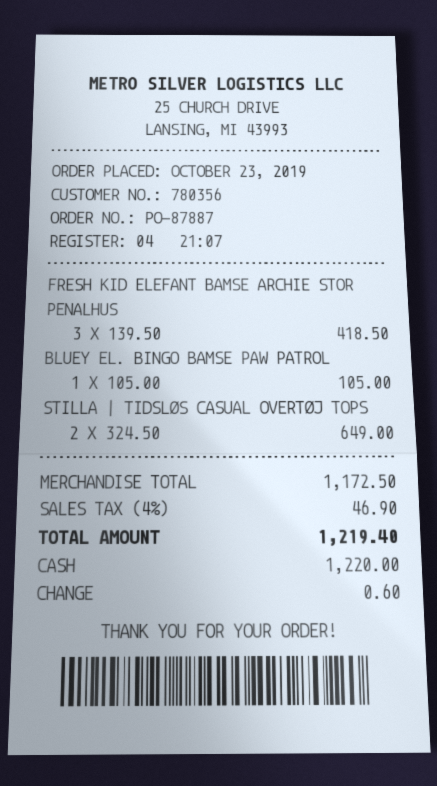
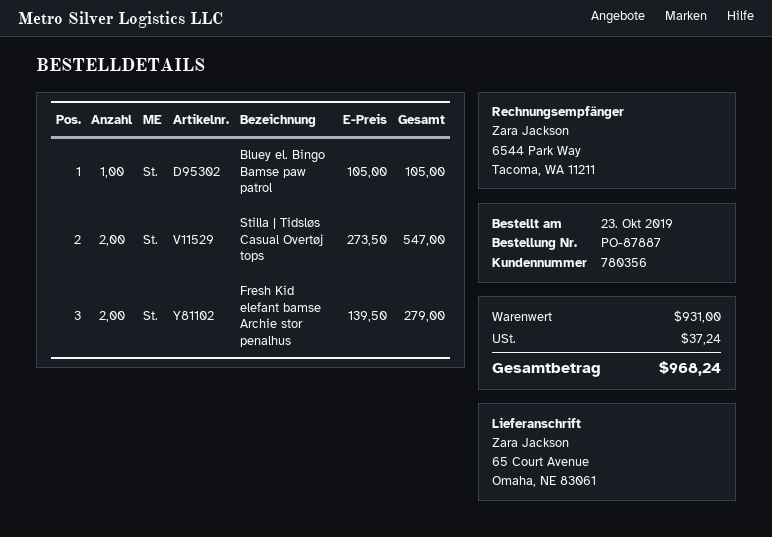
FRESH KID ELEFANT BAMSE ARCHIE STOR PENALHUS: 3 x 139.50 = 418.50 -> 2 x 139.50 = 279.00
STILLA | TIDSLØS CASUAL OVERTØJ TOPS: 2 x 324.50 = 649.00 -> 2 x 273.50 = 547.00
subtotal: 1172.50 -> 931.00
tax: 46.90 -> 37.24
total: 1219.40 -> 968.24

